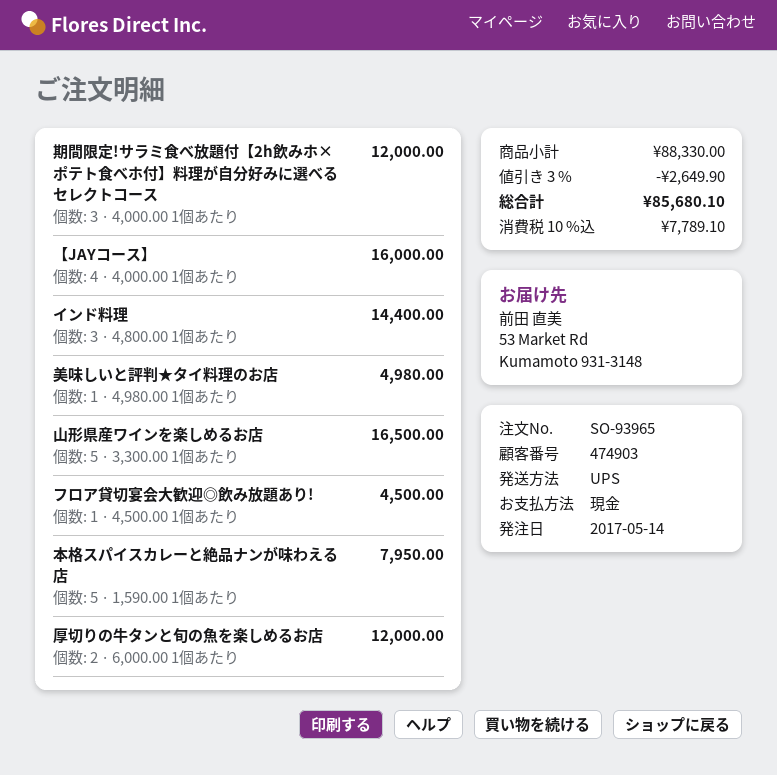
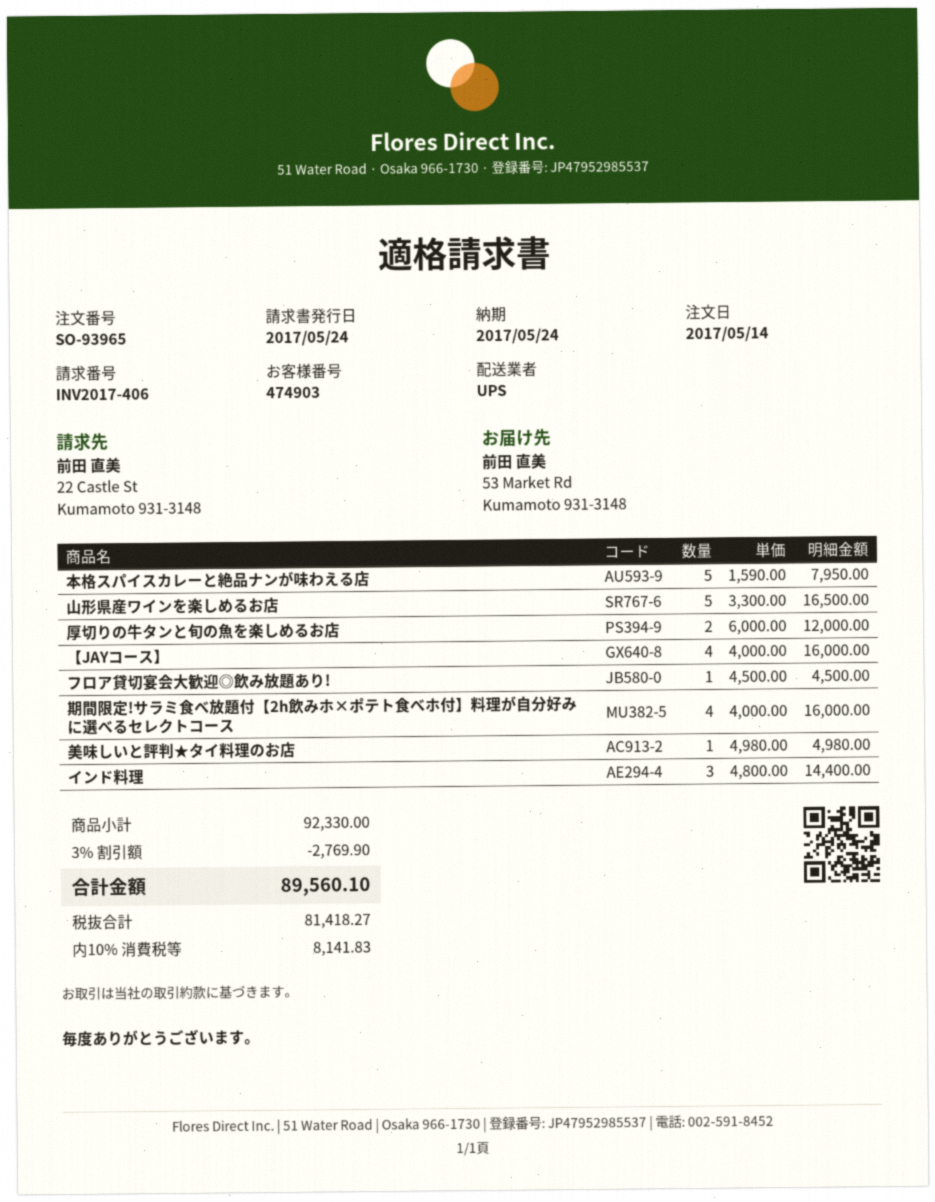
期間限定!サラミ食べ放題付【2h飲みホ×ポテト食べホ付】料理が自分好みに選べるセレクトコース: 3 x 4000.00 = 12000.00 -> 4 x 4000.00 = 16000.00
subtotal: 88330.00 -> 92330.00
discount: 3% = 2649.90 -> 3% = 2769.90
tax: 10% = 7789.10 -> 10% = 8141.83
total: 85680.10 -> 89560.10

